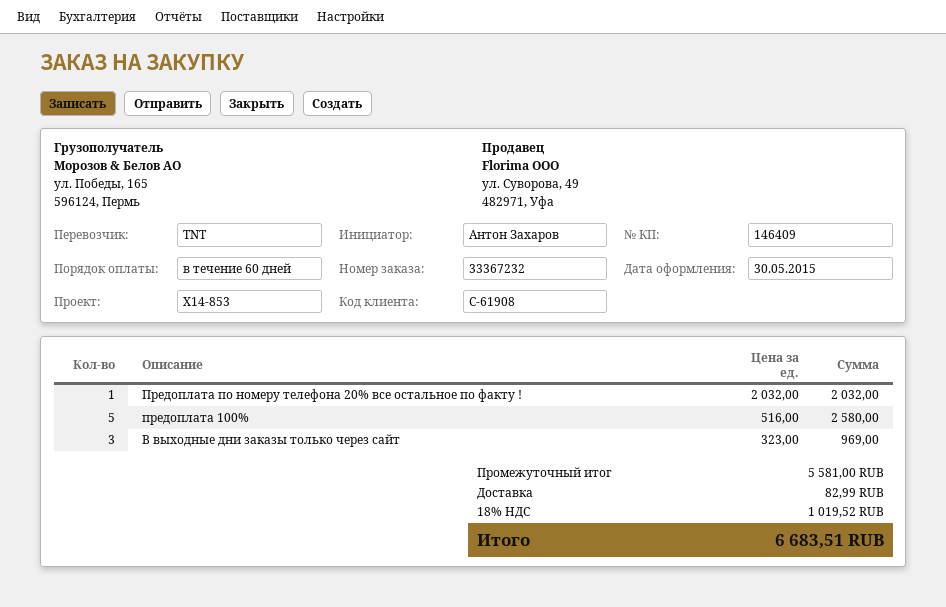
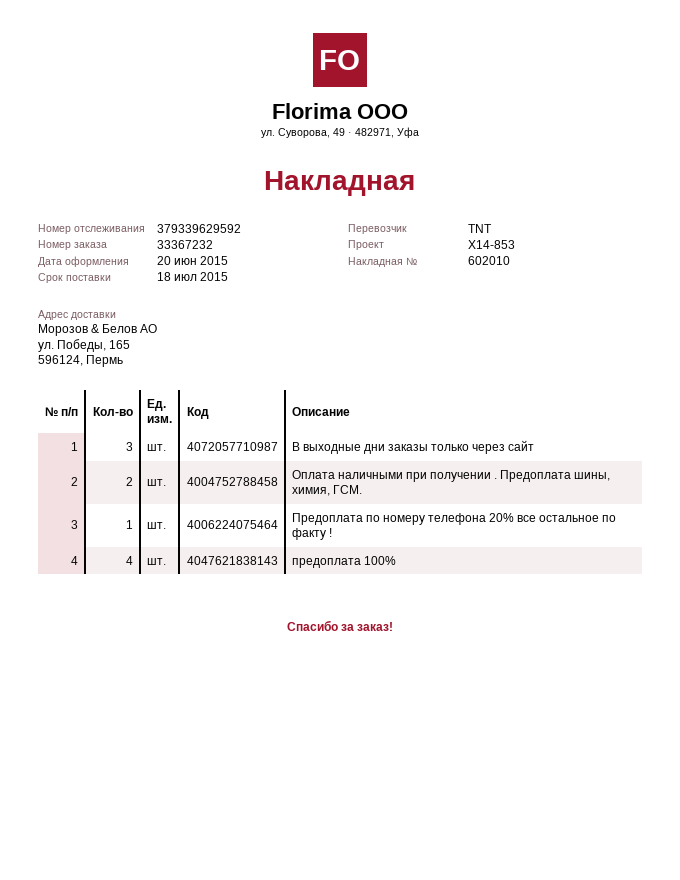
order date: 2015-05-30 -> 2015-06-20
предоплата 100%: 5 -> 4
Оплата наличными при получении . Предоплата шины, химия, ГСМ.: none -> 2

